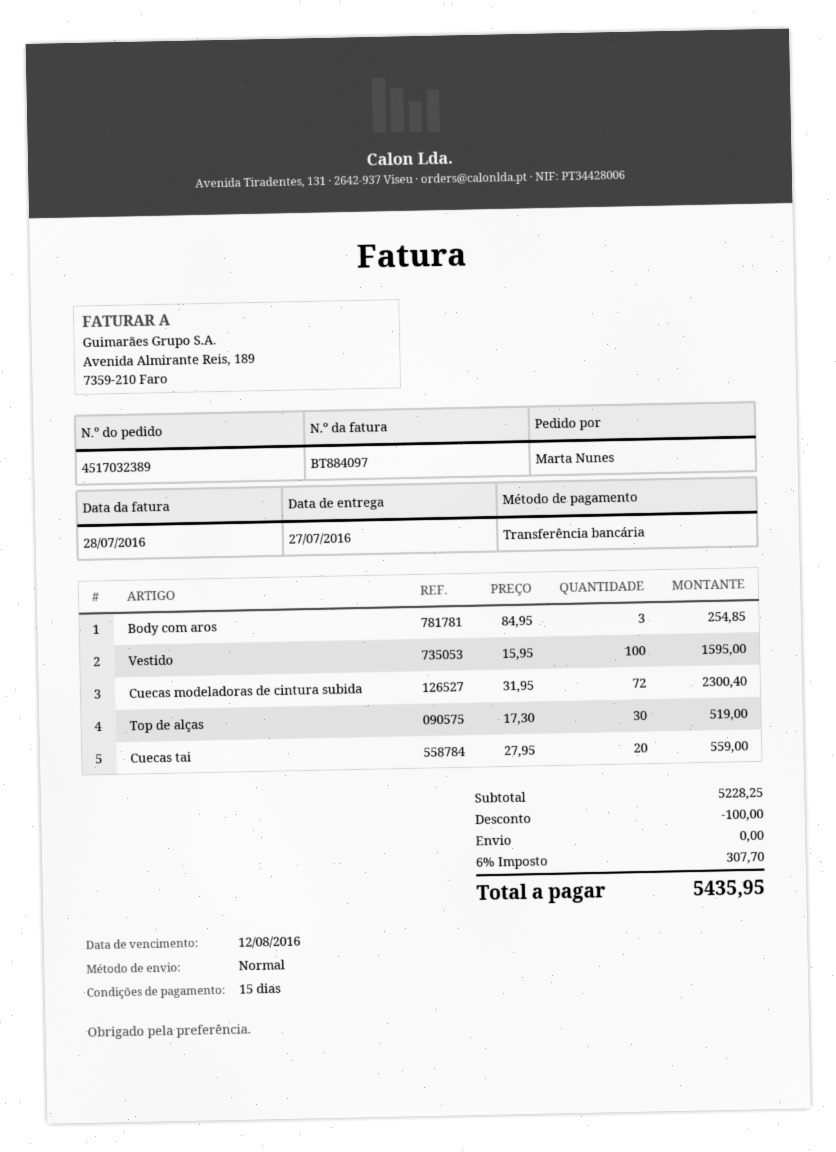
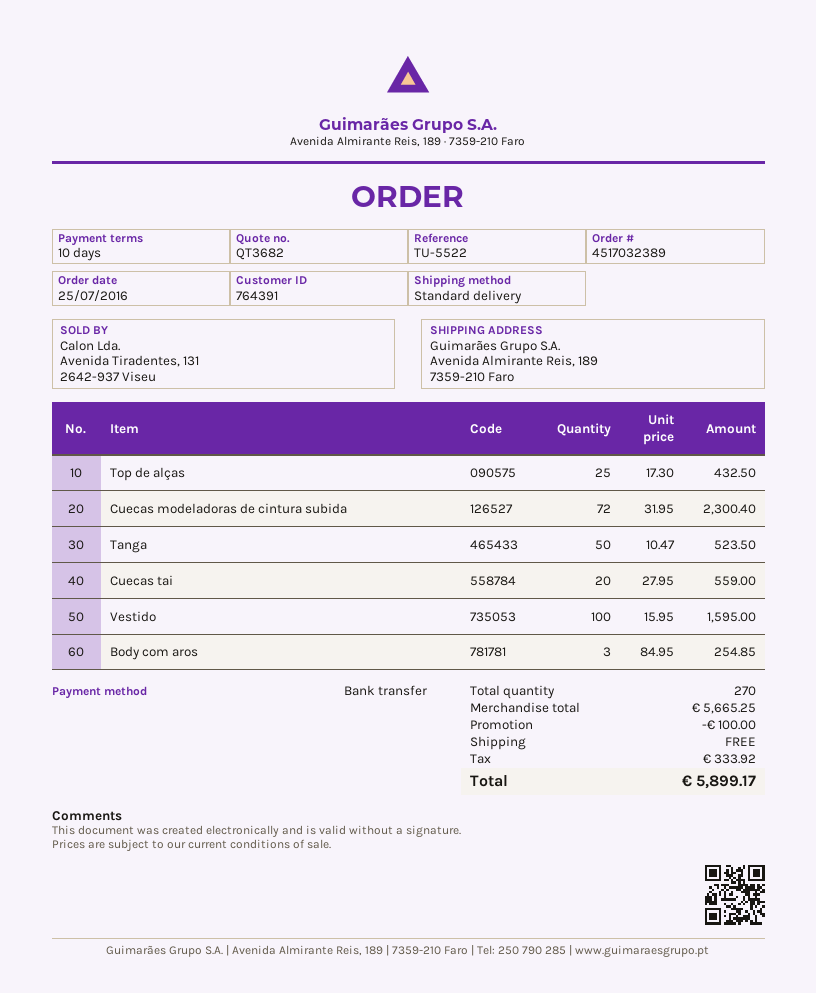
payment terms: 15 days -> 10 days
Top de alças: 30 x 17.30 = 519.00 -> 25 x 17.30 = 432.50
Tanga: none -> 50 x 10.47 = 523.50
subtotal: 5228.25 -> 5665.25
tax: 307.70 -> 333.92
total: 5435.95 -> 5899.17

